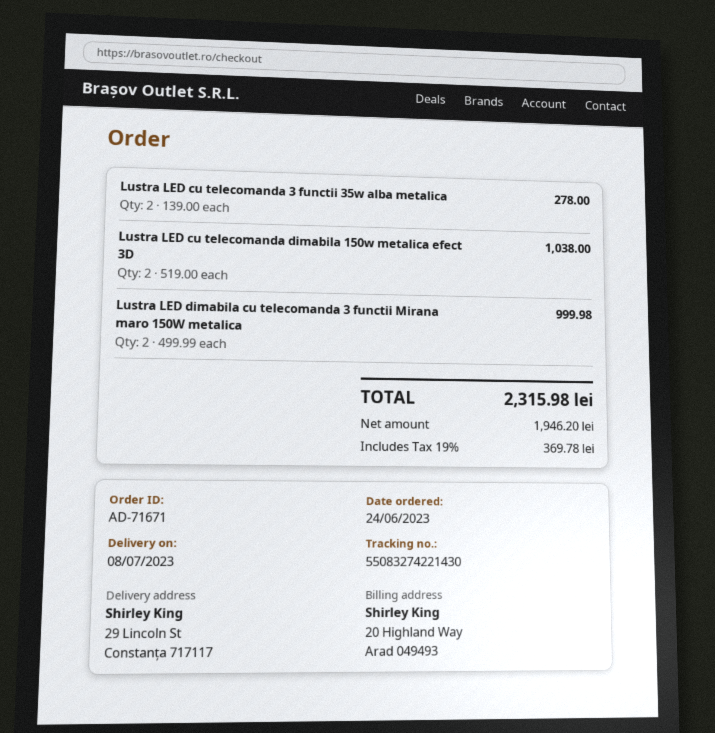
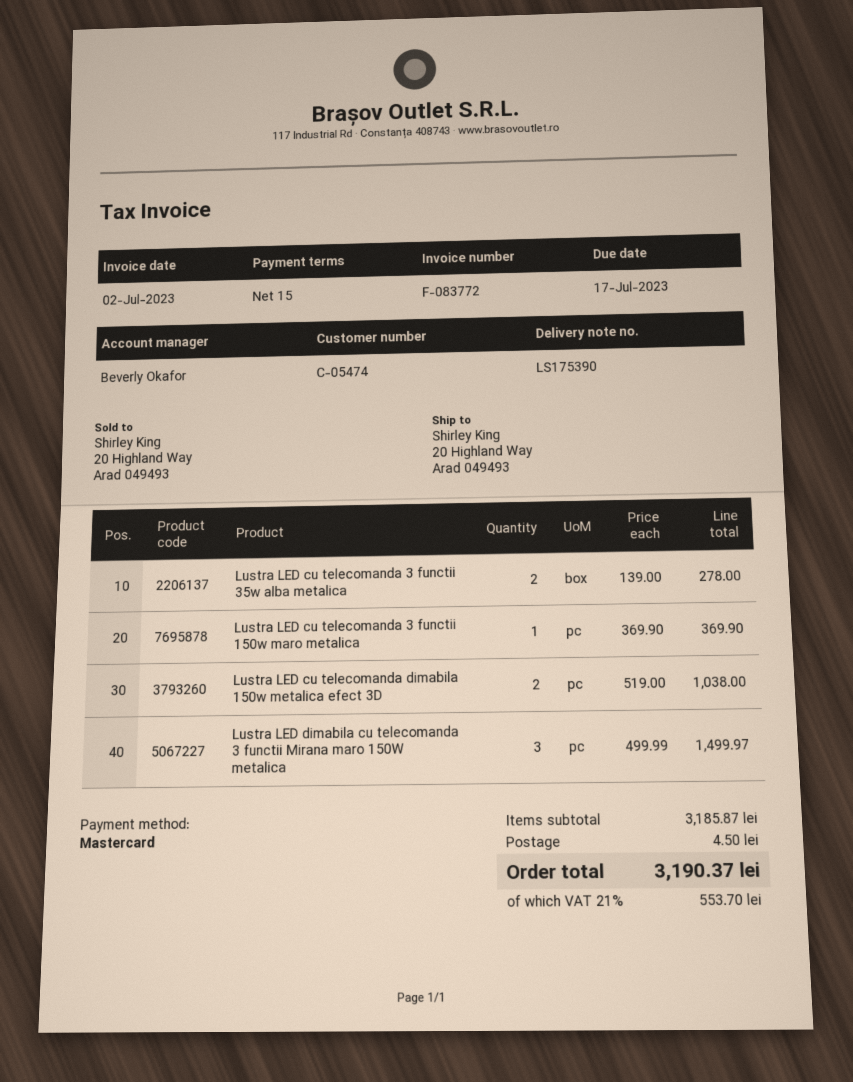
ship to: 29 Lincoln St, Constanța 717117 -> 20 Highland Way, Arad 049493
Lustra LED dimabila cu telecomanda 3 functii Mirana maro 150W metalica: 2 x 499.99 = 999.98 -> 3 x 499.99 = 1499.97
Lustra LED cu telecomanda 3 functii 150w maro metalica: none -> 1 x 369.90 = 369.90
shipping: none -> 4.50
tax: 19% = 369.78 -> 21% = 553.70
total: 2315.98 -> 3190.37

